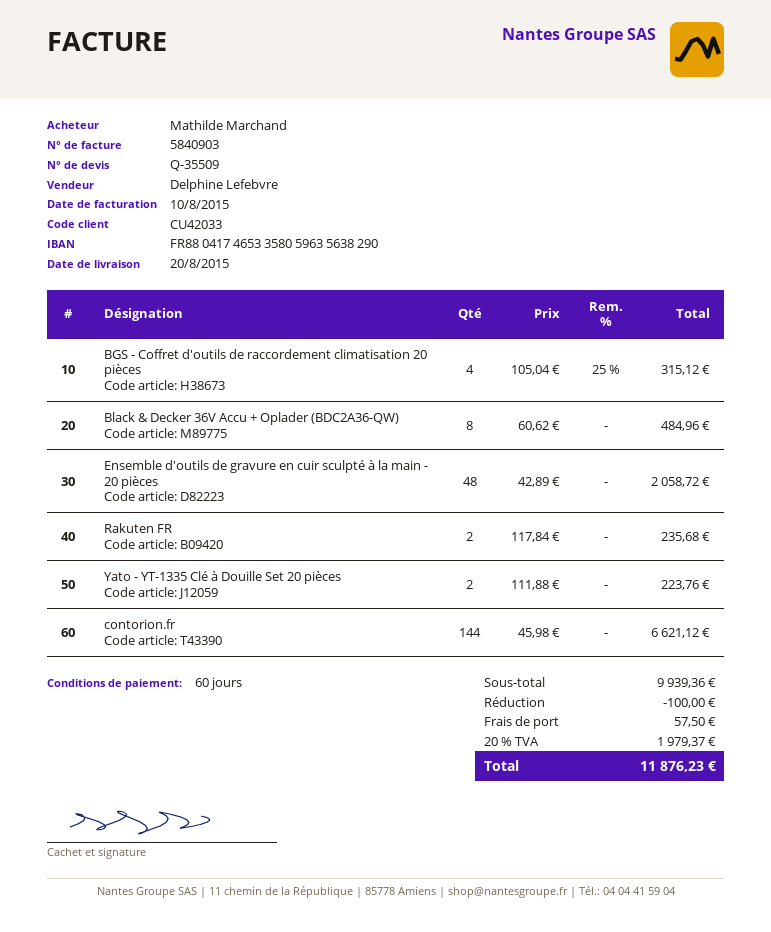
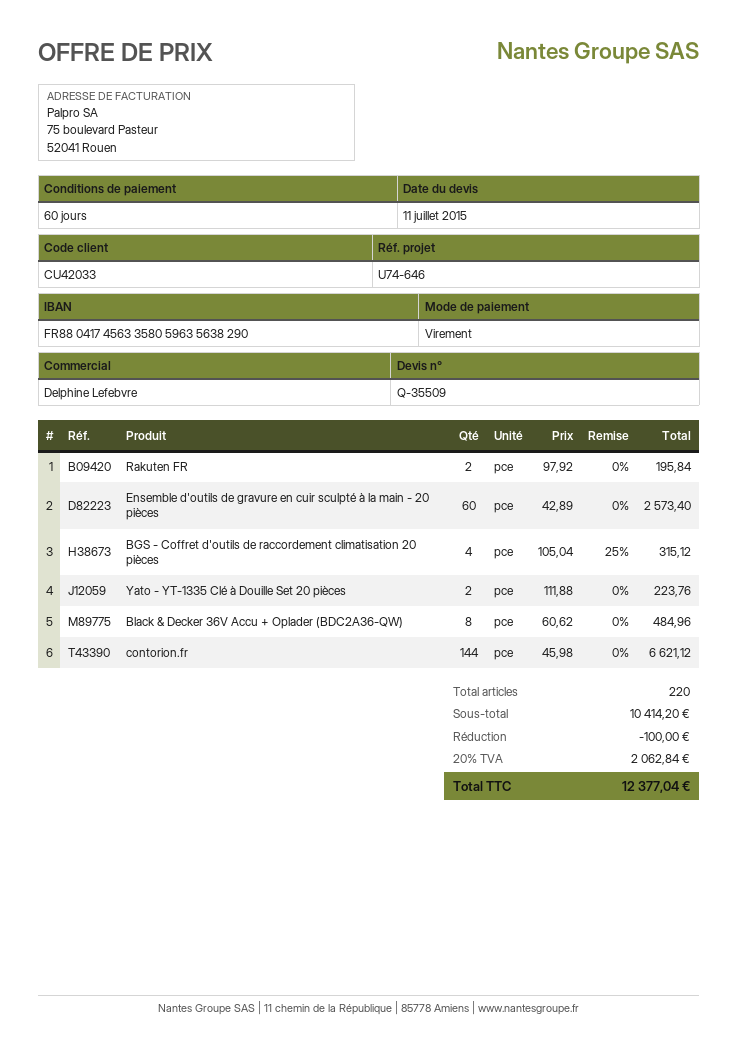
bank account: FR8804174653358059635638290 -> FR8804174563358059635638290
Ensemble d'outils de gravure en cuir sculpté à la main - 20 pièces: 48 x 42.89 = 2058.72 -> 60 x 42.89 = 2573.40
Rakuten FR: 2 x 117.84 = 235.68 -> 2 x 97.92 = 195.84
subtotal: 9939.36 -> 10414.20
shipping: 57.50 -> none
tax: 20% = 1979.37 -> 20% = 2062.84
total: 11876.23 -> 12377.04

